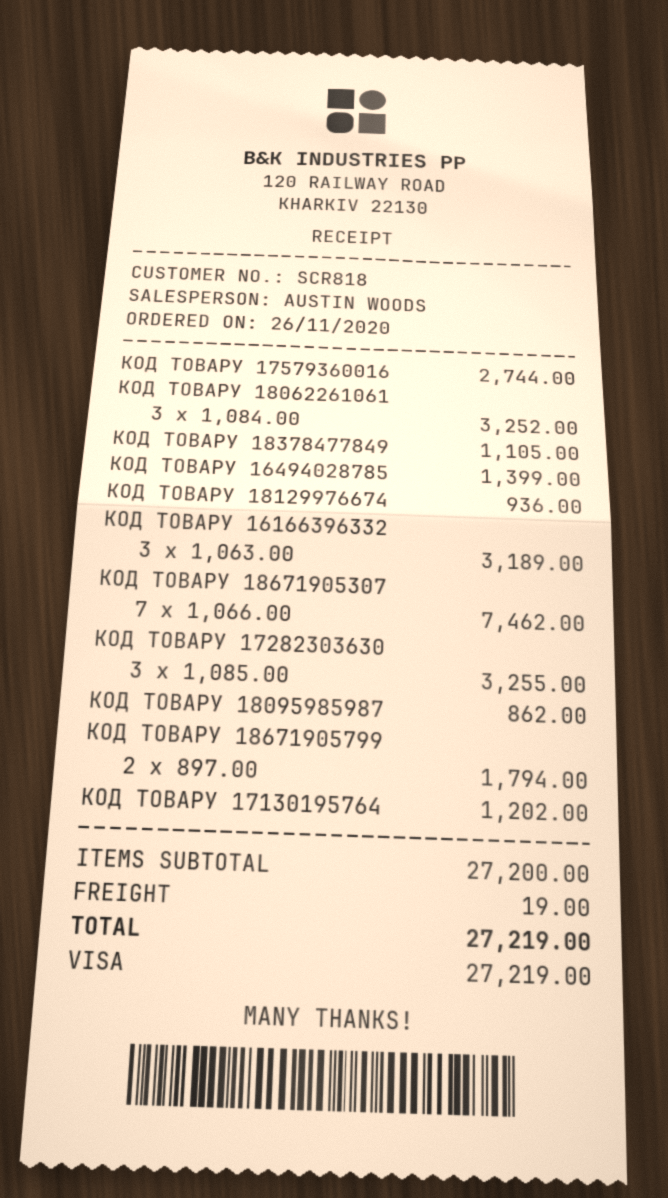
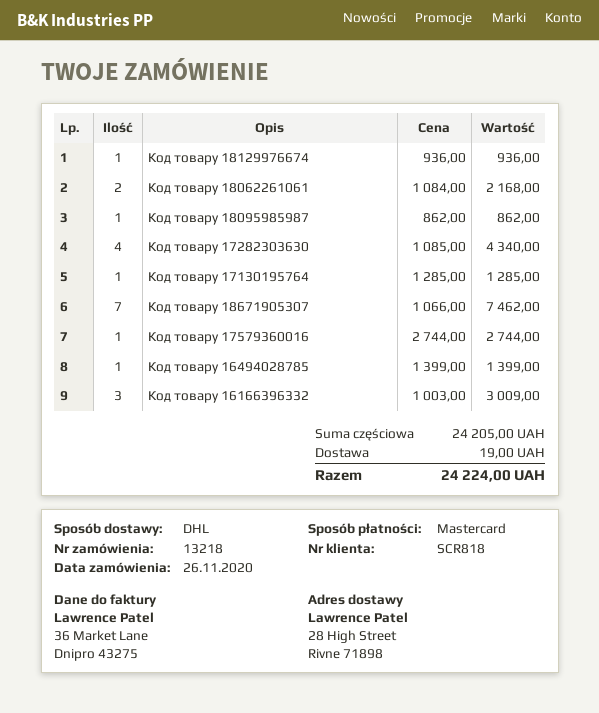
payment method: Visa -> Mastercard
КОД ТОВАРУ 18062261061: 3 x 1084.00 = 3252.00 -> 2 x 1084.00 = 2168.00
КОД ТОВАРУ 18378477849: 1 x 1105.00 = 1105.00 -> none
КОД ТОВАРУ 16166396332: 3 x 1063.00 = 3189.00 -> 3 x 1003.00 = 3009.00
КОД ТОВАРУ 17282303630: 3 x 1085.00 = 3255.00 -> 4 x 1085.00 = 4340.00
КОД ТОВАРУ 18671905799: 2 x 897.00 = 1794.00 -> none
КОД ТОВАРУ 17130195764: 1 x 1202.00 = 1202.00 -> 1 x 1285.00 = 1285.00
subtotal: 27200.00 -> 24205.00
total: 27219.00 -> 24224.00

